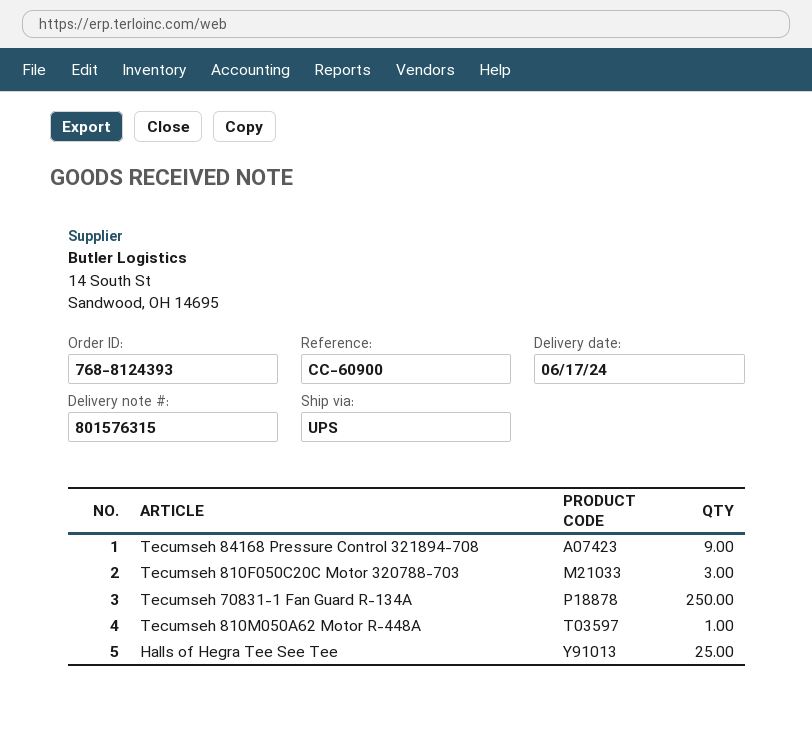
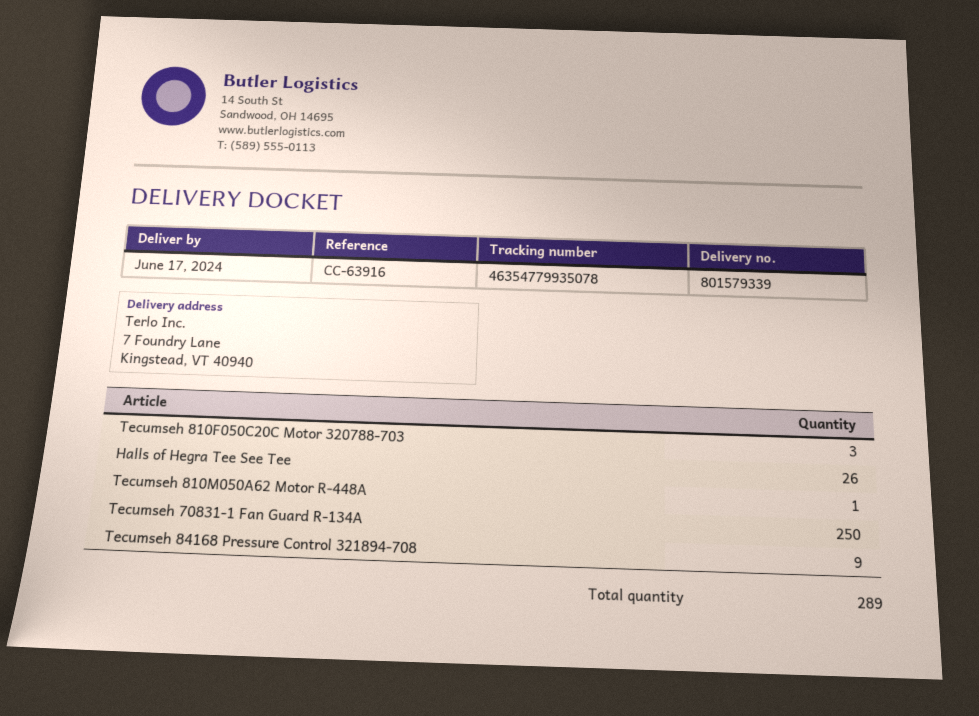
delivery note number: 801576315 -> 801579339
reference: CC-60900 -> CC-63916
Halls of Hegra Tee See Tee: 25 -> 26

